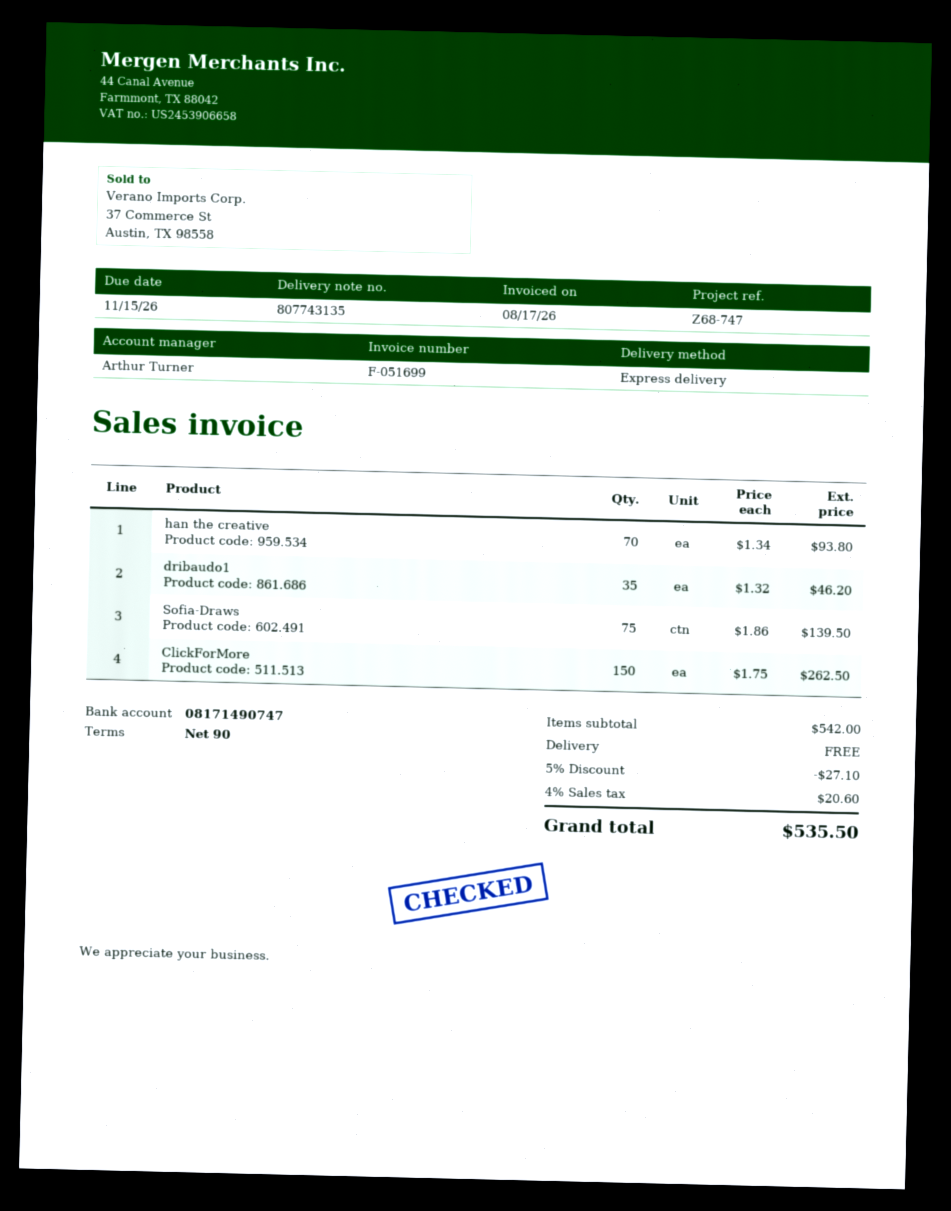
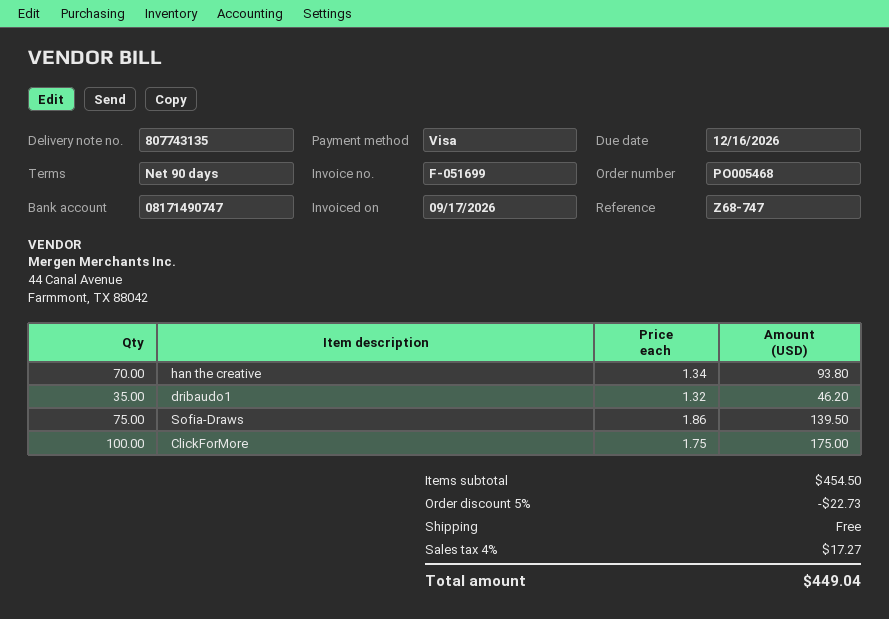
invoice date: 2026-08-17 -> 2026-09-17
due date: 2026-11-15 -> 2026-12-16
ClickForMore: 150 x 1.75 = 262.50 -> 100 x 1.75 = 175.00
subtotal: 542.00 -> 454.50
discount: 5% = 27.10 -> 5% = 22.73
tax: 4% = 20.60 -> 4% = 17.27
total: 535.50 -> 449.04

